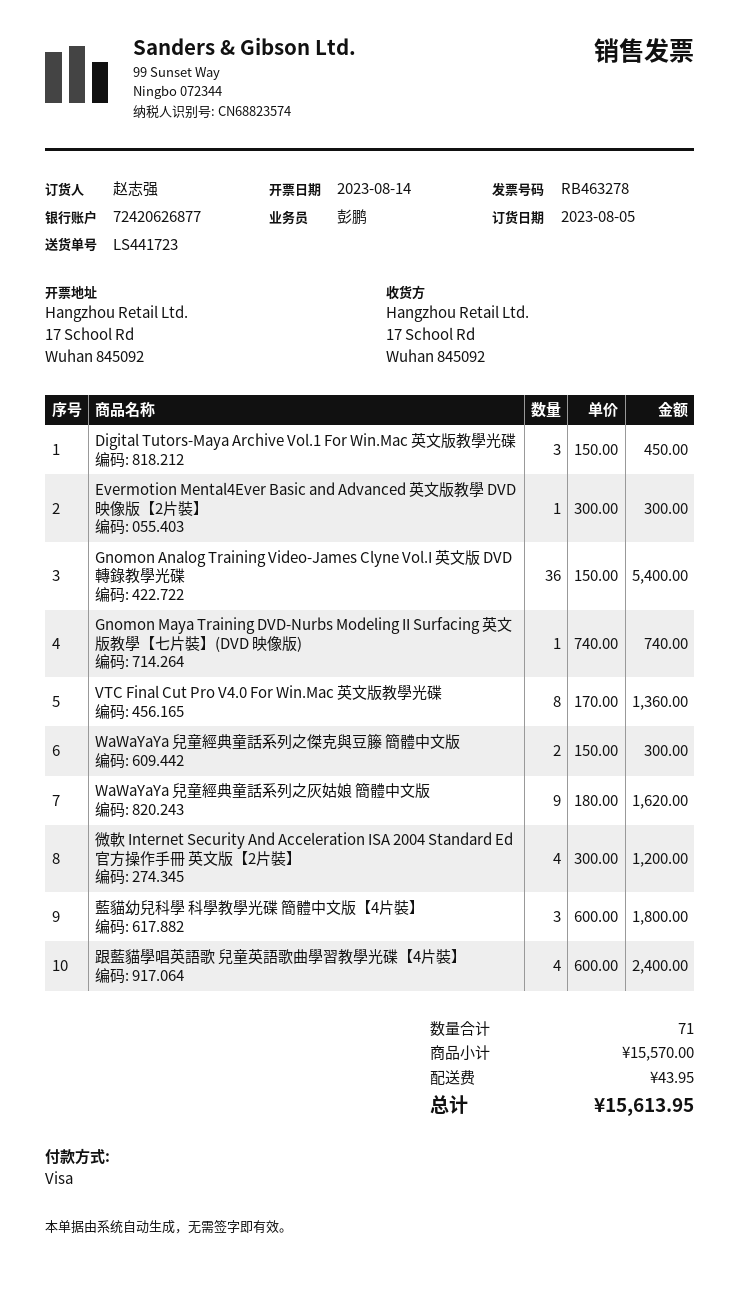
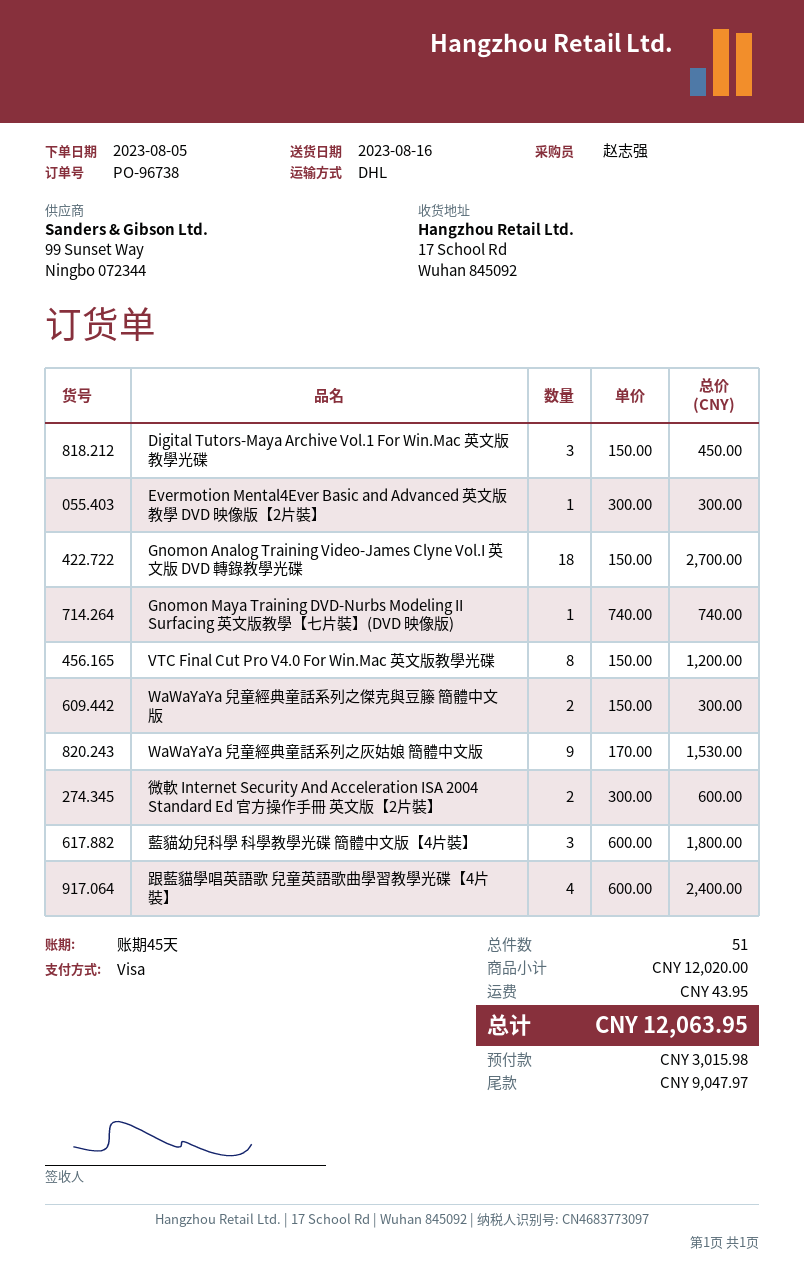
Gnomon Analog Training Video-James Clyne Vol.I 英文版 DVD 轉錄教學光碟: 36 x 150.00 = 5400.00 -> 18 x 150.00 = 2700.00
VTC Final Cut Pro V4.0 For Win.Mac 英文版教學光碟: 8 x 170.00 = 1360.00 -> 8 x 150.00 = 1200.00
WaWaYaYa 兒童經典童話系列之灰姑娘 簡體中文版: 9 x 180.00 = 1620.00 -> 9 x 170.00 = 1530.00
微軟 Internet Security And Acceleration ISA 2004 Standard Ed 官方操作手冊 英文版【2片裝】: 4 x 300.00 = 1200.00 -> 2 x 300.00 = 600.00
total quantity: 71 -> 51
subtotal: 15570.00 -> 12020.00
total: 15613.95 -> 12063.95

